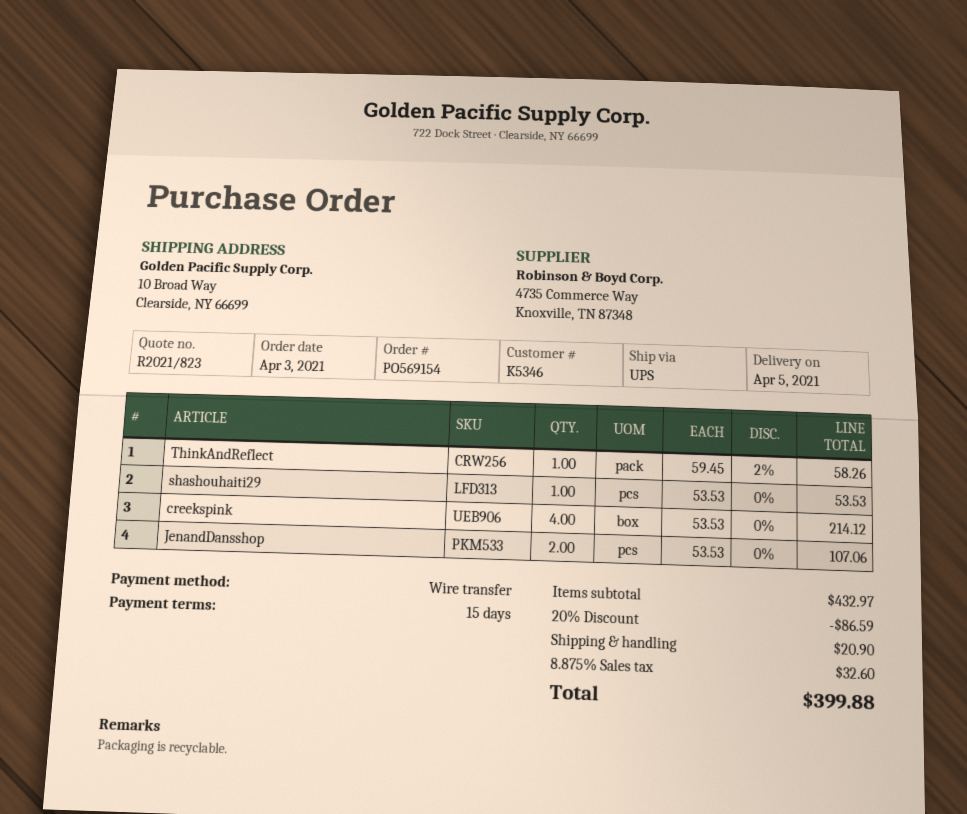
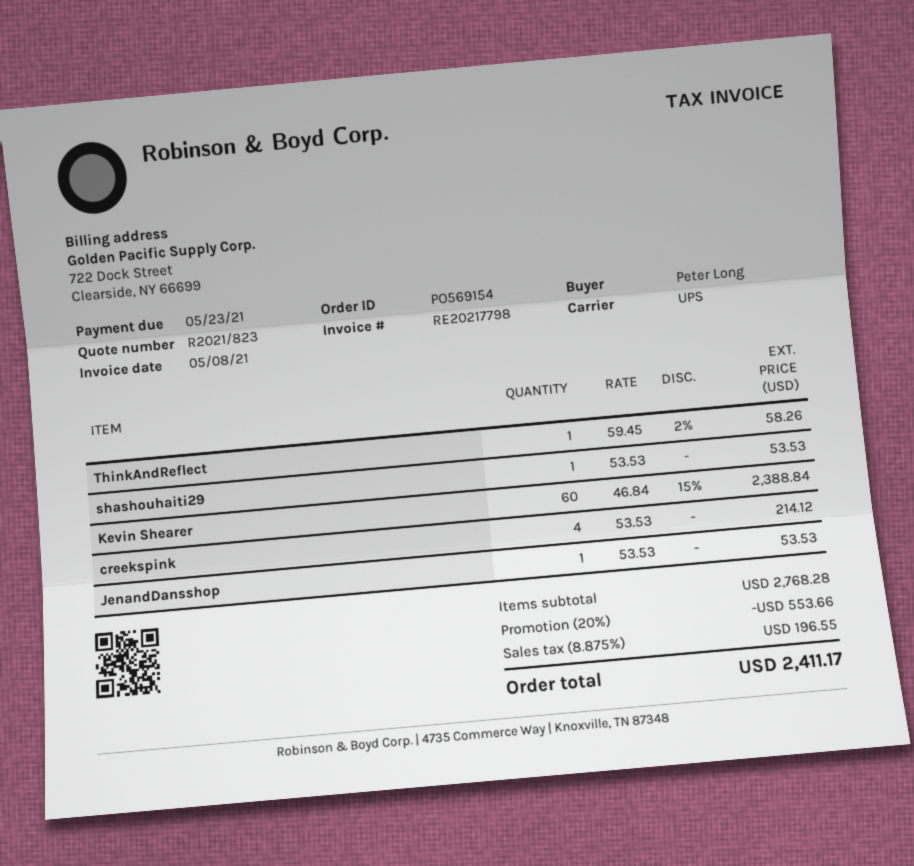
JenandDansshop: 2 x 53.53 = 107.06 -> 1 x 53.53 = 53.53
Kevin Shearer: none -> 60 x 46.84 - 15% = 2388.84
subtotal: 432.97 -> 2768.28
discount: 20% = 86.59 -> 20% = 553.66
shipping: 20.90 -> none
tax: 8.875% = 32.60 -> 8.875% = 196.55
total: 399.88 -> 2411.17

